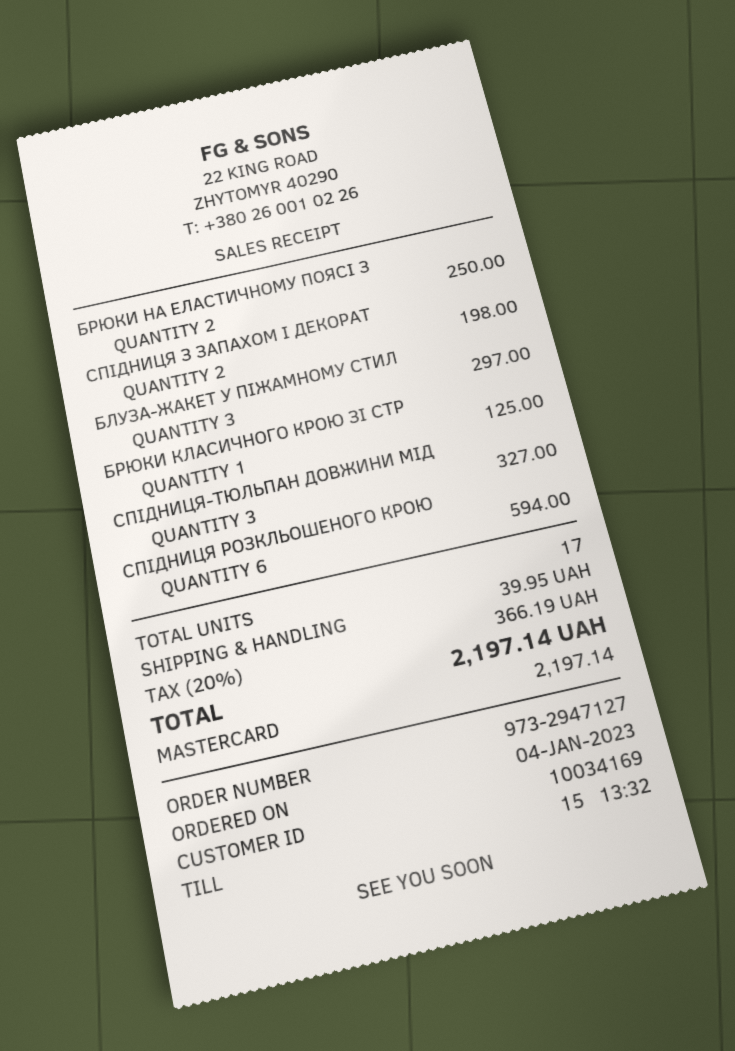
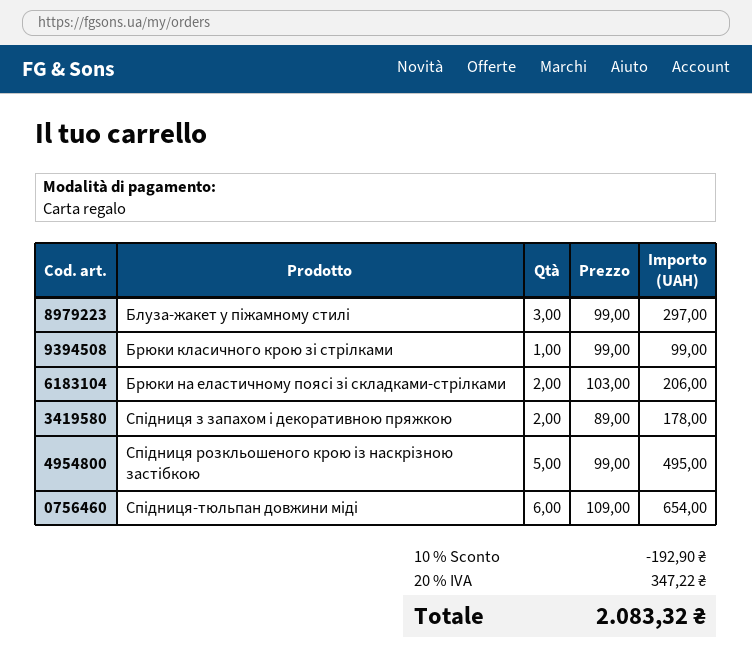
payment method: Mastercard -> gift card
БРЮКИ НА ЕЛАСТИЧНОМУ ПОЯСІ З: 2 for 250.00 -> 2 for 206.00
СПІДНИЦЯ З ЗАПАХОМ І ДЕКОРАТ: 2 for 198.00 -> 2 for 178.00
БРЮКИ КЛАСИЧНОГО КРОЮ ЗІ СТР: 1 for 125.00 -> 1 for 99.00
СПІДНИЦЯ-ТЮЛЬПАН ДОВЖИНИ МІД: 3 for 327.00 -> 6 for 654.00
СПІДНИЦЯ РОЗКЛЬОШЕНОГО КРОЮ: 6 for 594.00 -> 5 for 495.00
discount: none -> 10% = 192.90
shipping: 39.95 -> none
tax: 20% = 366.19 -> 20% = 347.22
total: 2197.14 -> 2083.32

